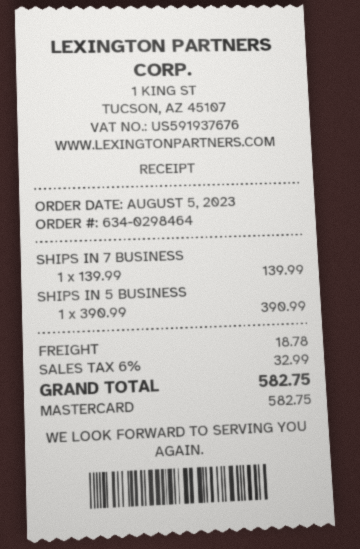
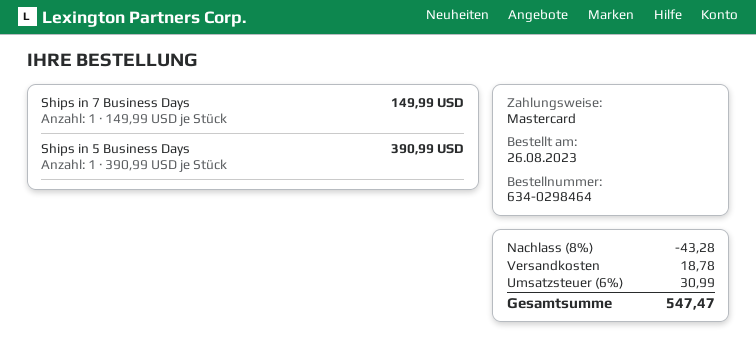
order date: 2023-08-05 -> 2023-08-26
SHIPS IN 7 BUSINESS: 1 x 139.99 = 139.99 -> 1 x 149.99 = 149.99
discount: none -> 8% = 43.28
tax: 6% = 32.99 -> 6% = 30.99
total: 582.75 -> 547.47

